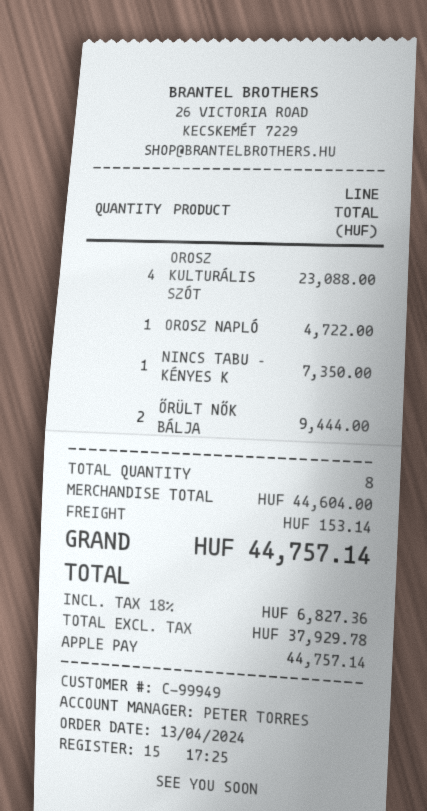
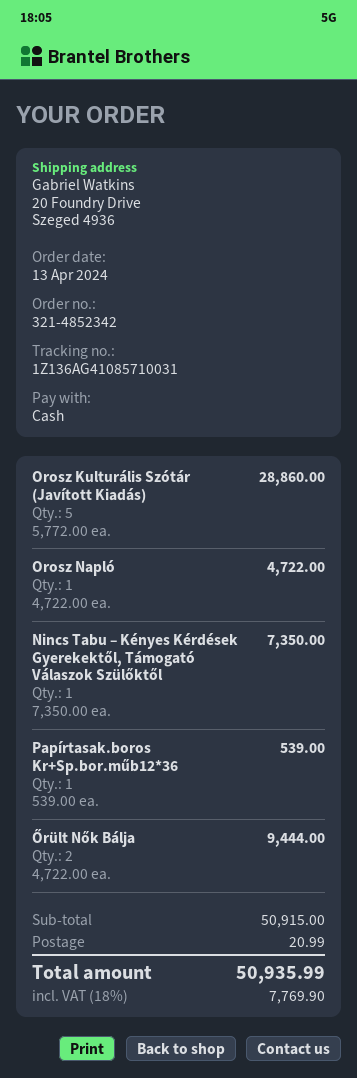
payment method: Apple Pay -> cash
OROSZ KULTURÁLIS SZÓT: 4 for 23088.00 -> 5 for 28860.00
Papírtasak.boros Kr+Sp.bor.műb12*36: none -> 1 for 539.00
subtotal: 44604.00 -> 50915.00
shipping: 153.14 -> 20.99
tax: 18% = 6827.36 -> 18% = 7769.90
total: 44757.14 -> 50935.99

